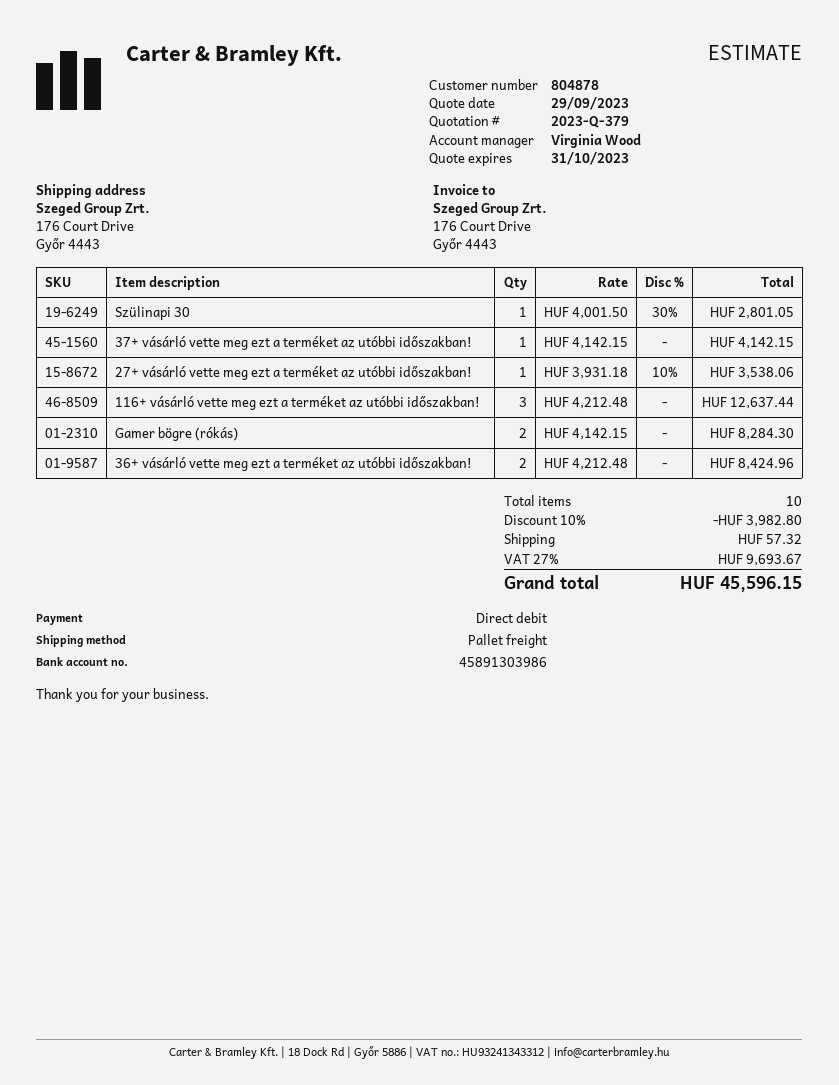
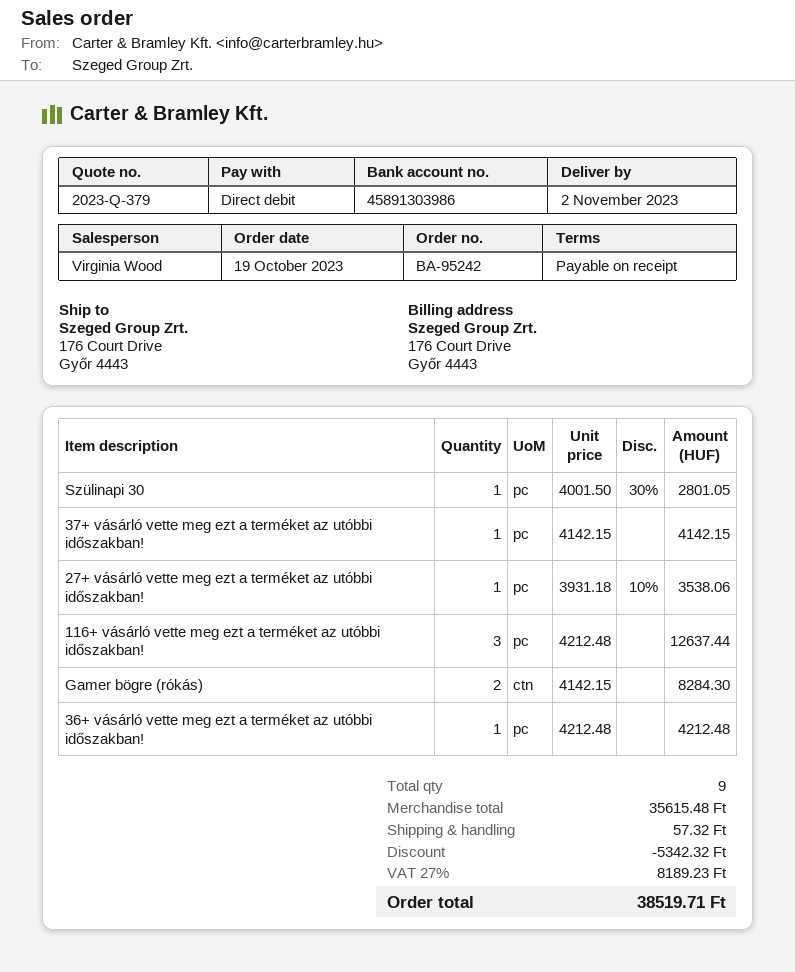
36+ vásárló vette meg ezt a terméket az utóbbi időszakban!: 2 x 4212.48 = 8424.96 -> 1 x 4212.48 = 4212.48
total quantity: 10 -> 9
discount: 3982.80 -> 5342.32
tax: 27% = 9693.67 -> 27% = 8189.23
total: 45596.15 -> 38519.71

